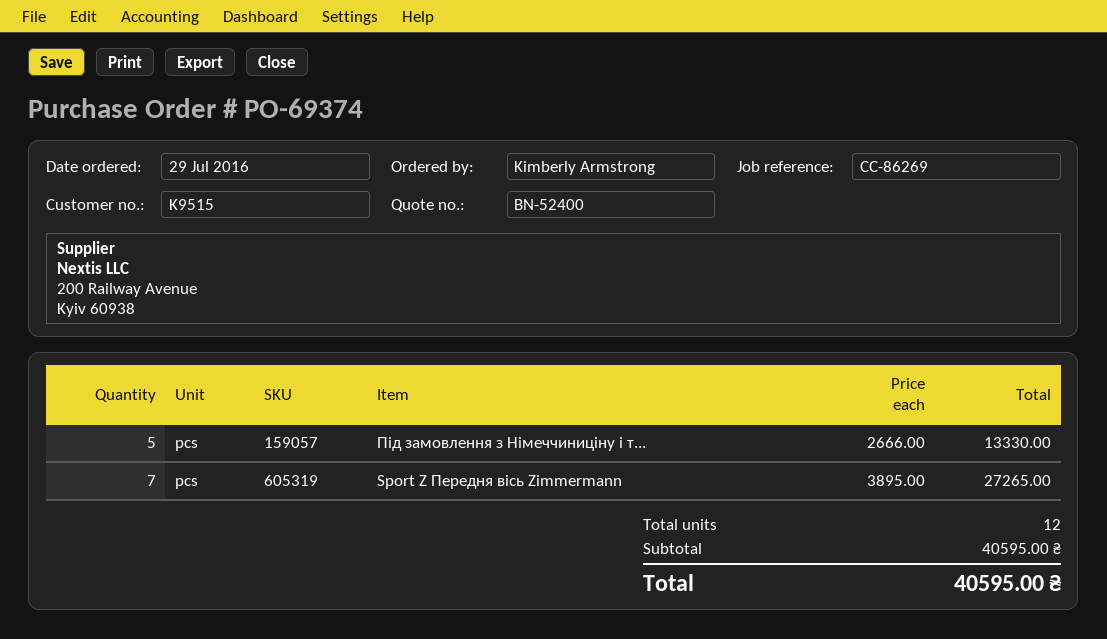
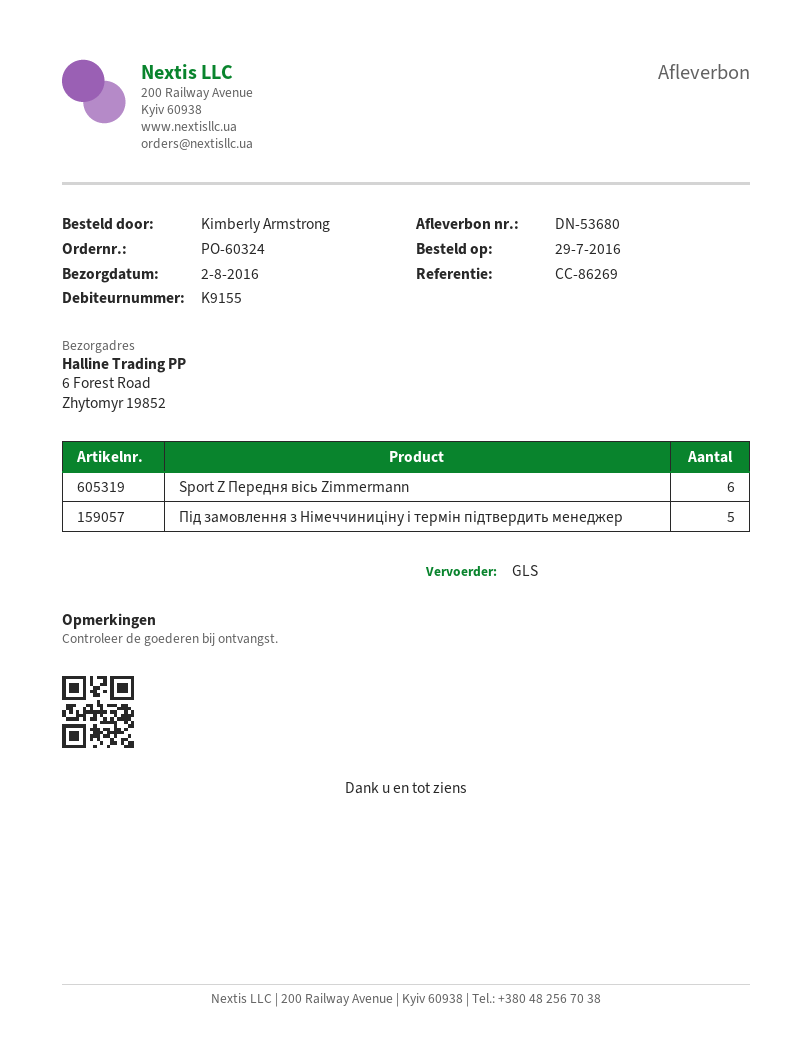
order number: PO-69374 -> PO-60324
customer number: K9515 -> K9155
Sport Z Передня вісь Zimmermann: 7 -> 6

